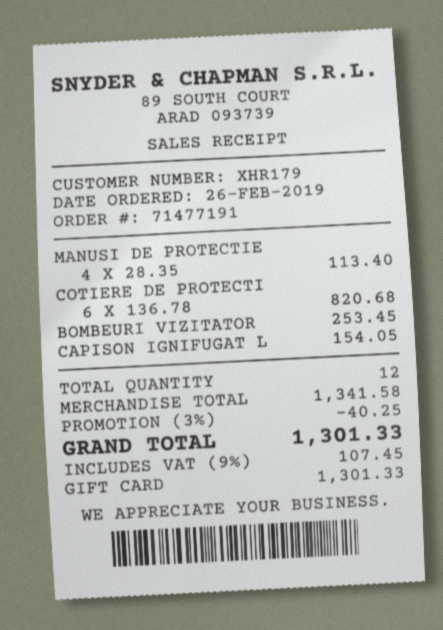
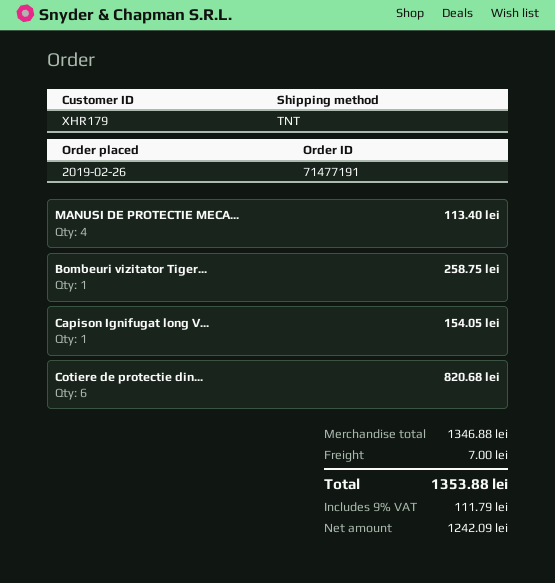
BOMBEURI VIZITATOR: 1 for 253.45 -> 1 for 258.75
subtotal: 1341.58 -> 1346.88
discount: 3% = 40.25 -> none
shipping: none -> 7.00
tax: 9% = 107.45 -> 9% = 111.79
total: 1301.33 -> 1353.88

